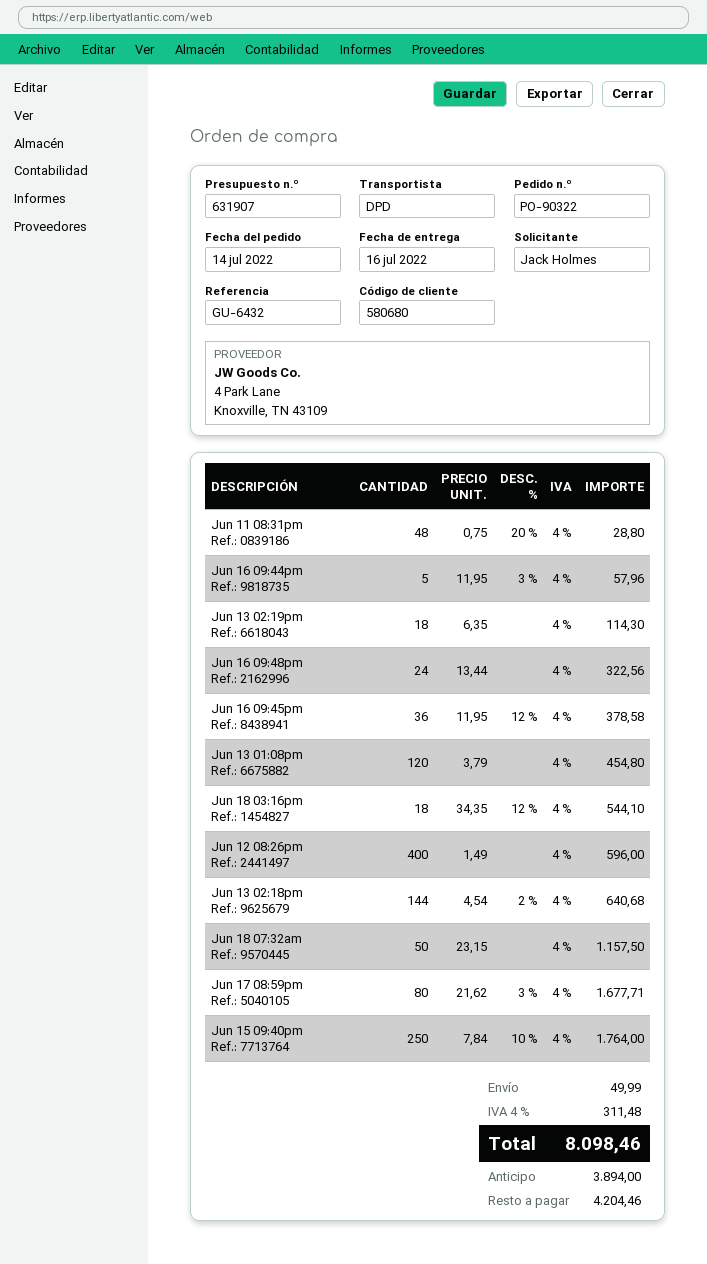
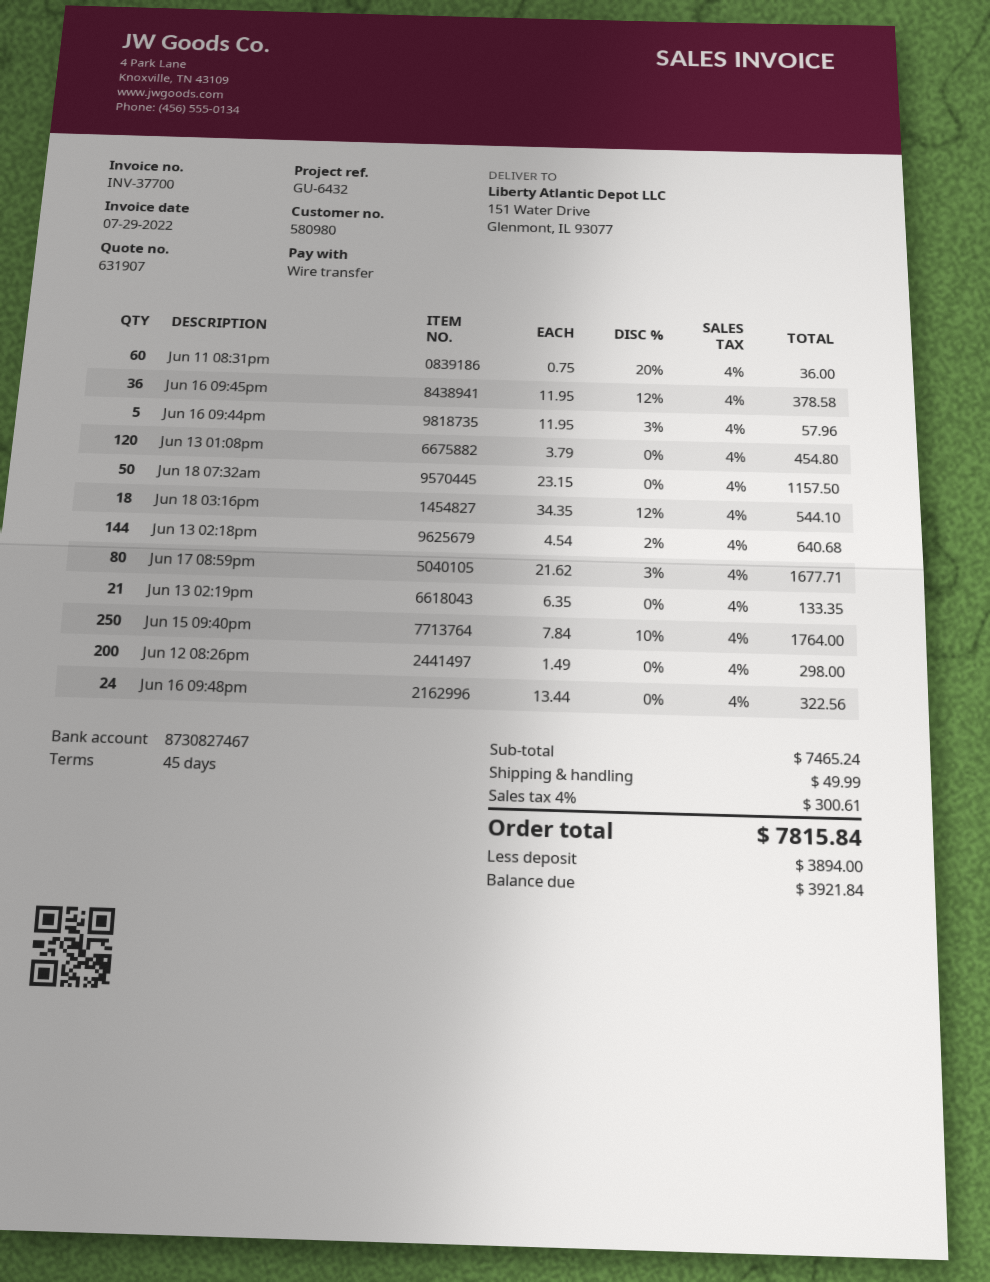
customer number: 580680 -> 580980
Jun 11 08:31pm: 48 x 0.75 - 20% = 28.80 -> 60 x 0.75 - 20% = 36.00
Jun 13 02:19pm: 18 x 6.35 = 114.30 -> 21 x 6.35 = 133.35
Jun 12 08:26pm: 400 x 1.49 = 596.00 -> 200 x 1.49 = 298.00
tax: 4% = 311.48 -> 4% = 300.61
total: 8098.46 -> 7815.84
balance: 4204.46 -> 3921.84

